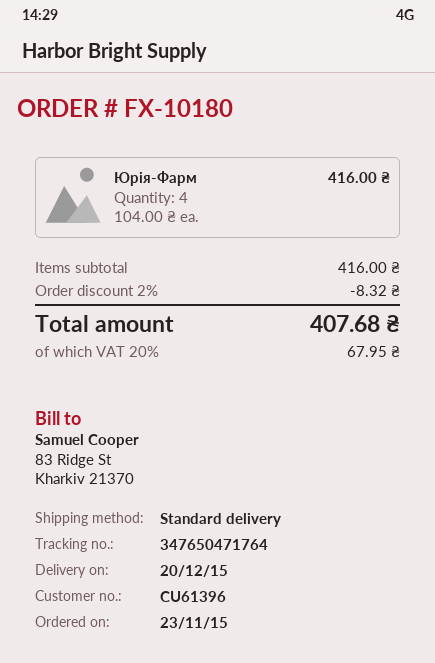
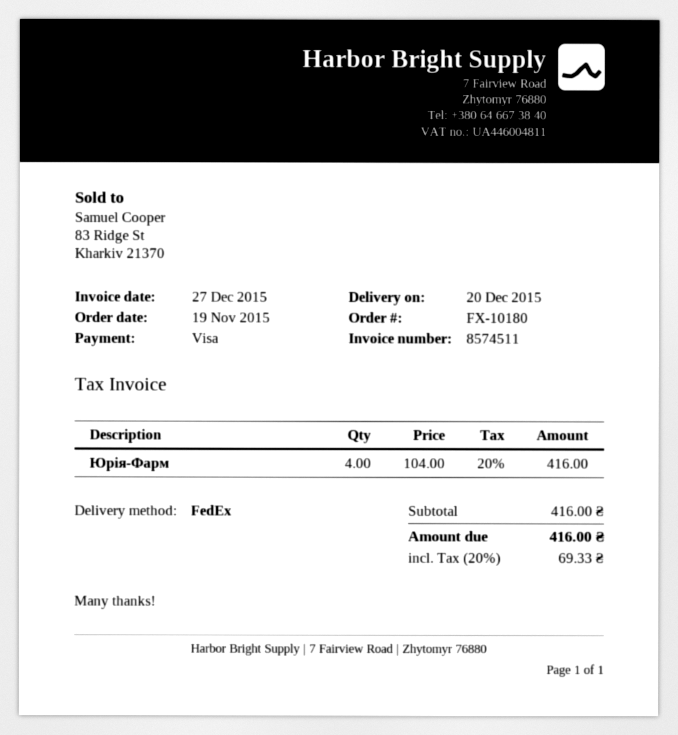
order date: 2015-11-23 -> 2015-11-19
shipping method: standard -> FedEx
discount: 2% = 8.32 -> none
tax: 20% = 67.95 -> 20% = 69.33
total: 407.68 -> 416.00

